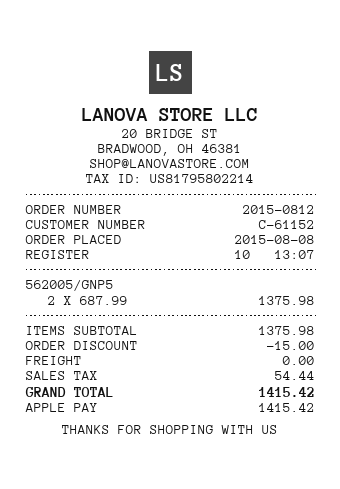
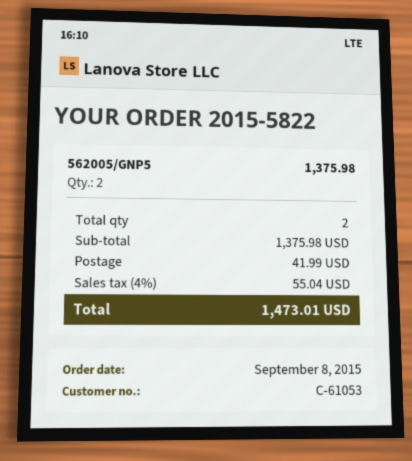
order number: 2015-0812 -> 2015-5822
order date: 2015-08-08 -> 2015-09-08
customer number: C-61152 -> C-61053
discount: 15.00 -> none
shipping: 0.00 -> 41.99
tax: 54.44 -> 55.04
total: 1415.42 -> 1473.01

